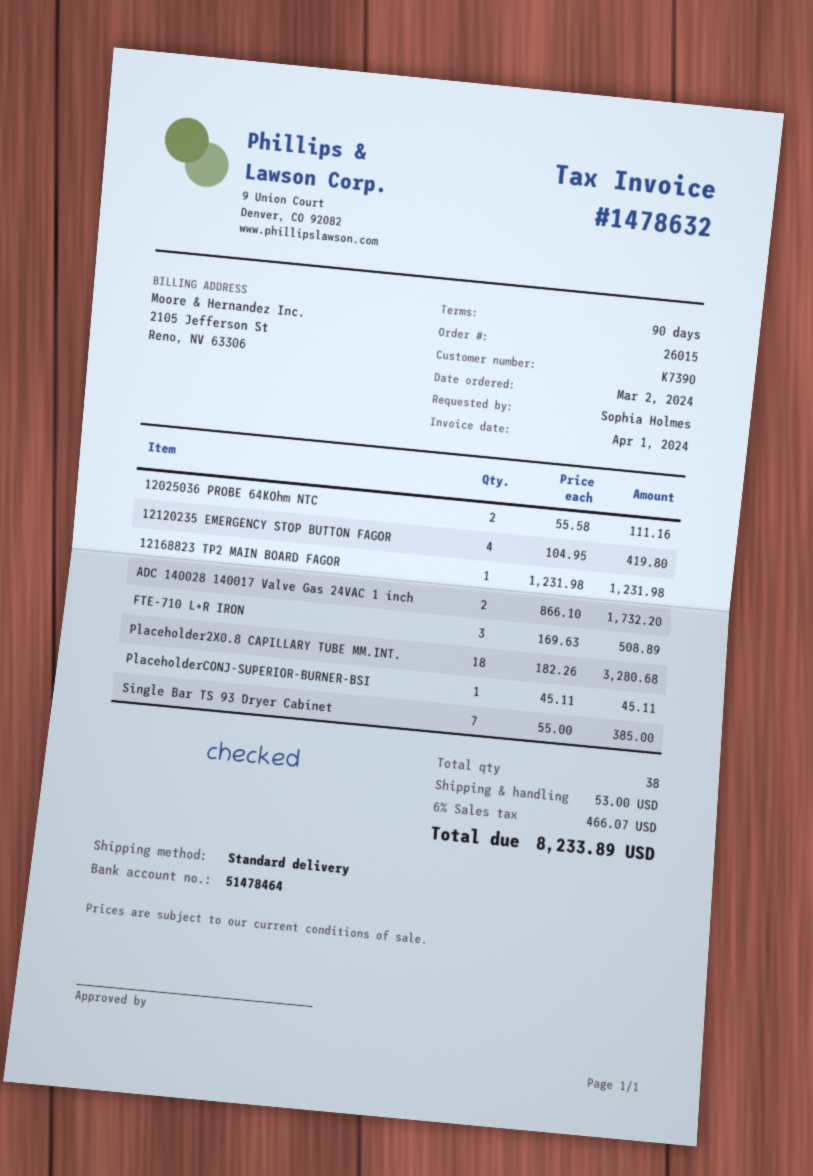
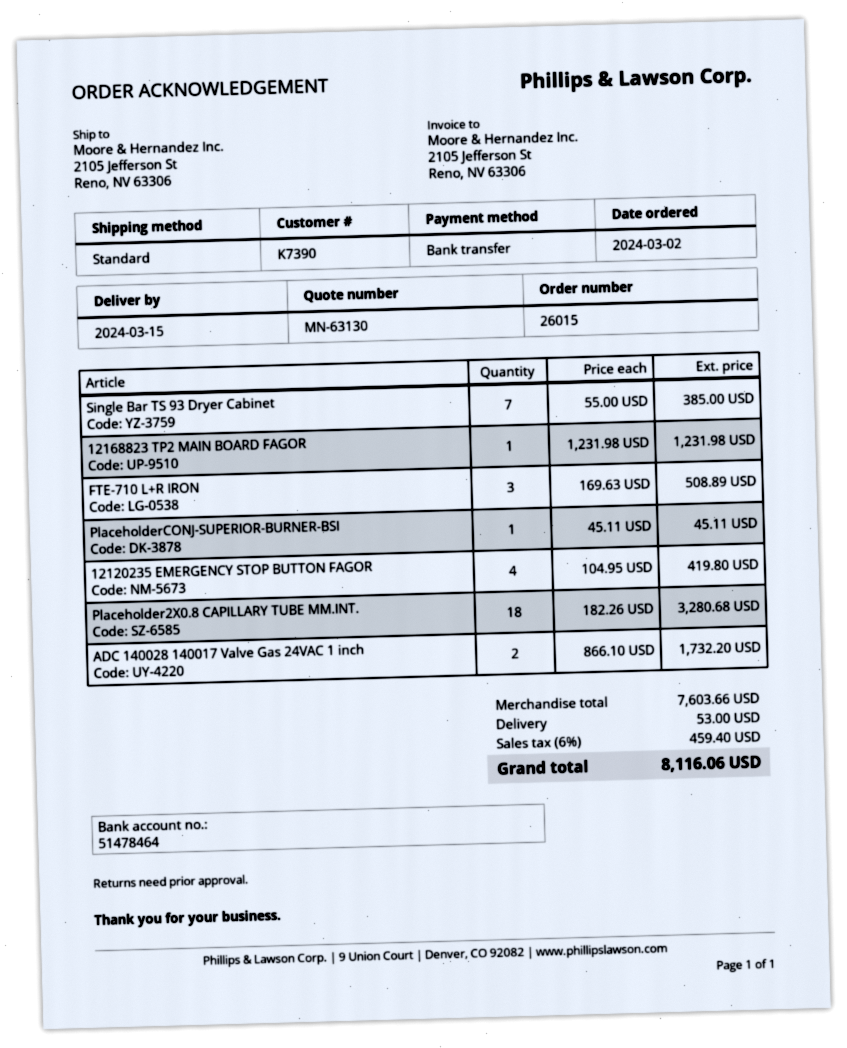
12025036 PROBE 64KOhm NTC: 2 x 55.58 = 111.16 -> none
tax: 6% = 466.07 -> 6% = 459.40
total: 8233.89 -> 8116.06

